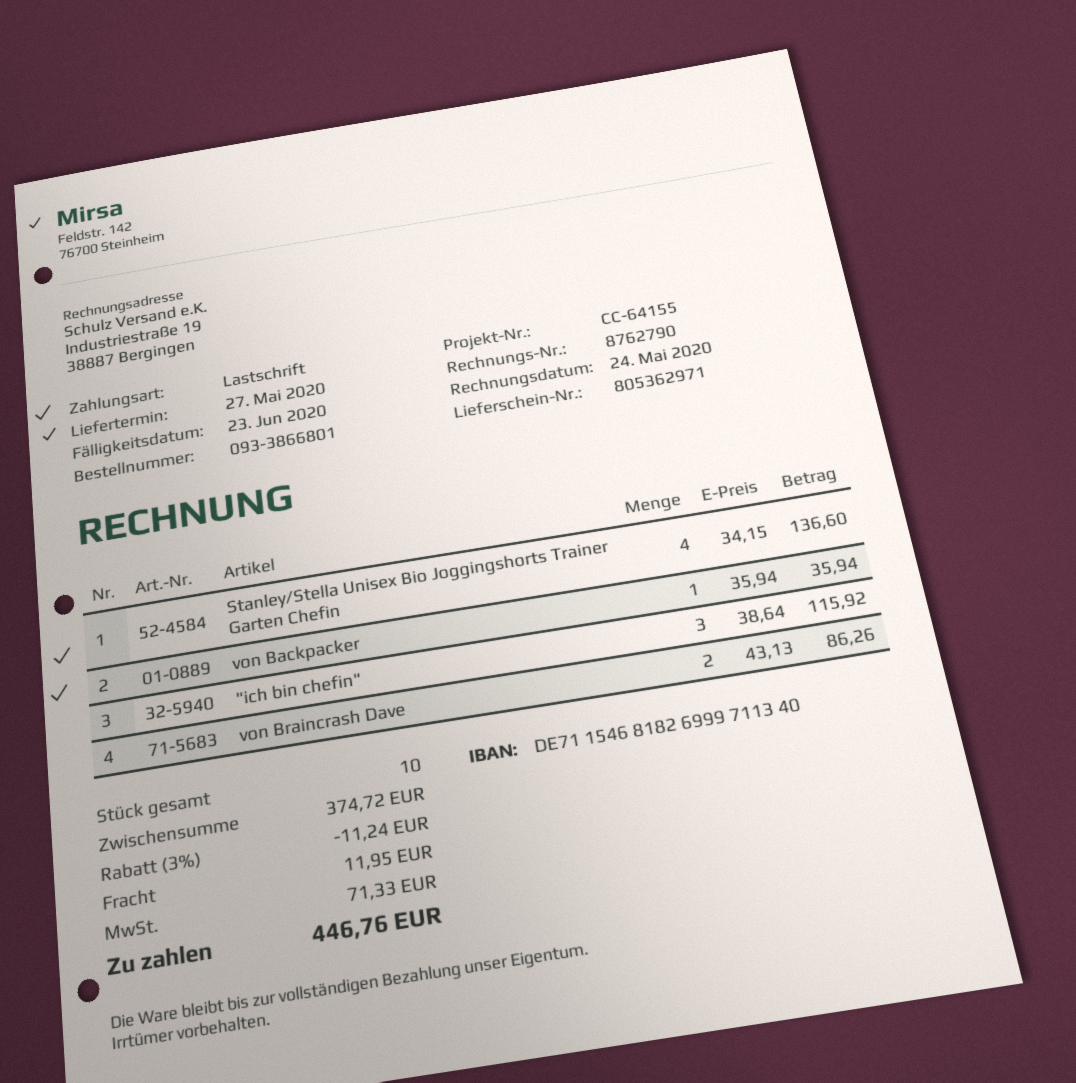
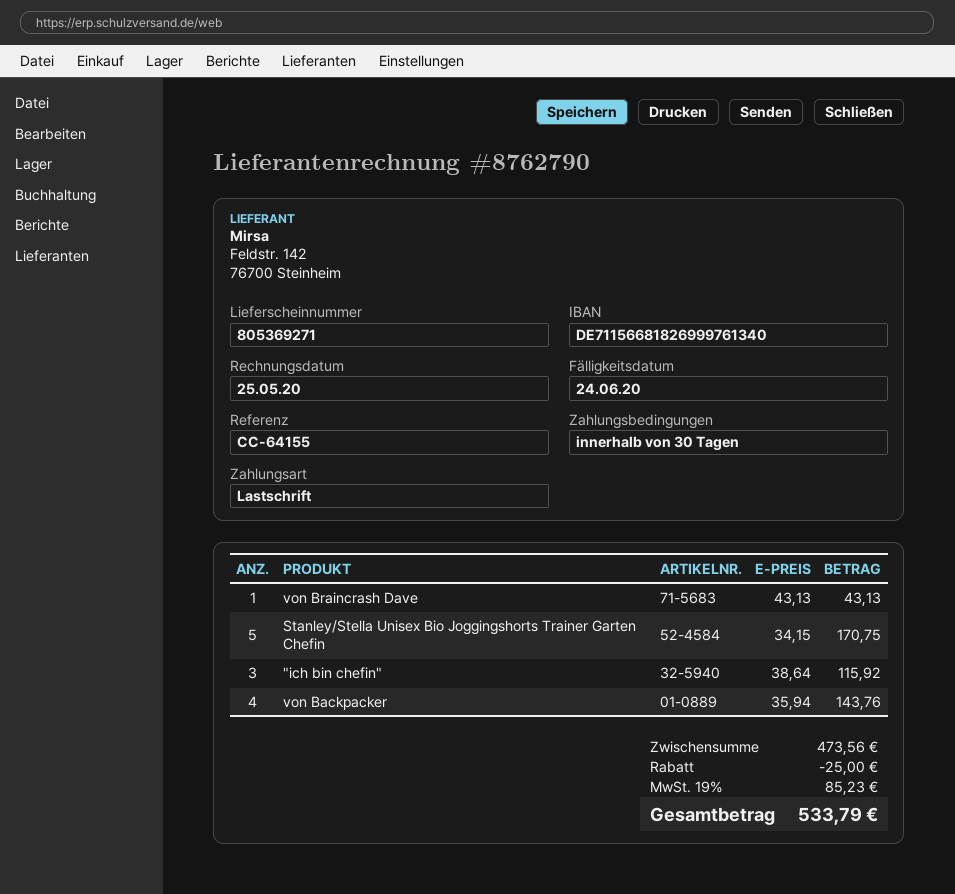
delivery note number: 805362971 -> 805369271
invoice date: 2020-05-24 -> 2020-05-25
due date: 2020-06-23 -> 2020-06-24
bank account: DE71154681826999711340 -> DE71156681826999761340
Stanley/Stella Unisex Bio Joggingshorts Trainer Garten Chefin: 4 x 34.15 = 136.60 -> 5 x 34.15 = 170.75
von Backpacker: 1 x 35.94 = 35.94 -> 4 x 35.94 = 143.76
von Braincrash Dave: 2 x 43.13 = 86.26 -> 1 x 43.13 = 43.13
subtotal: 374.72 -> 473.56
discount: 11.24 -> 25.00
shipping: 11.95 -> none
tax: 71.33 -> 85.23
total: 446.76 -> 533.79

